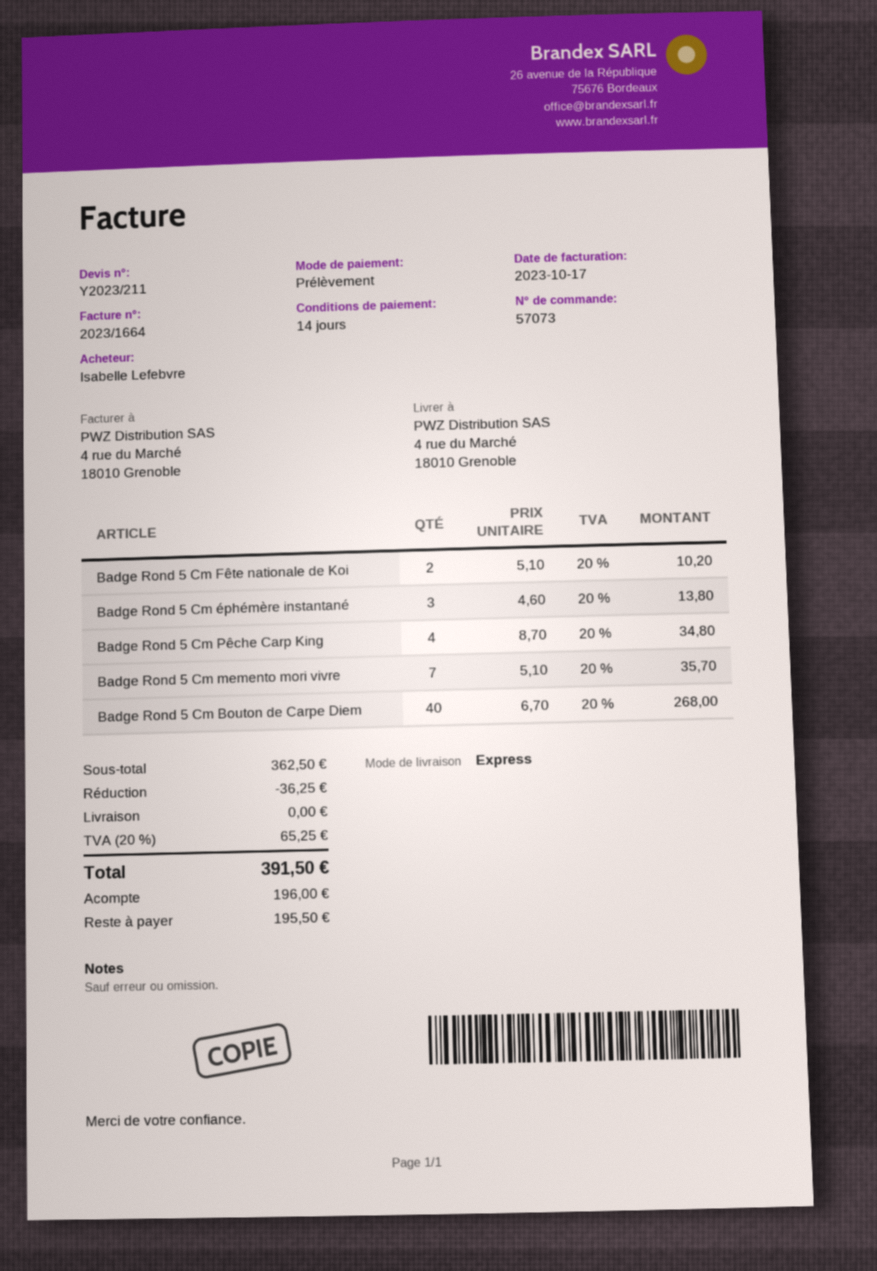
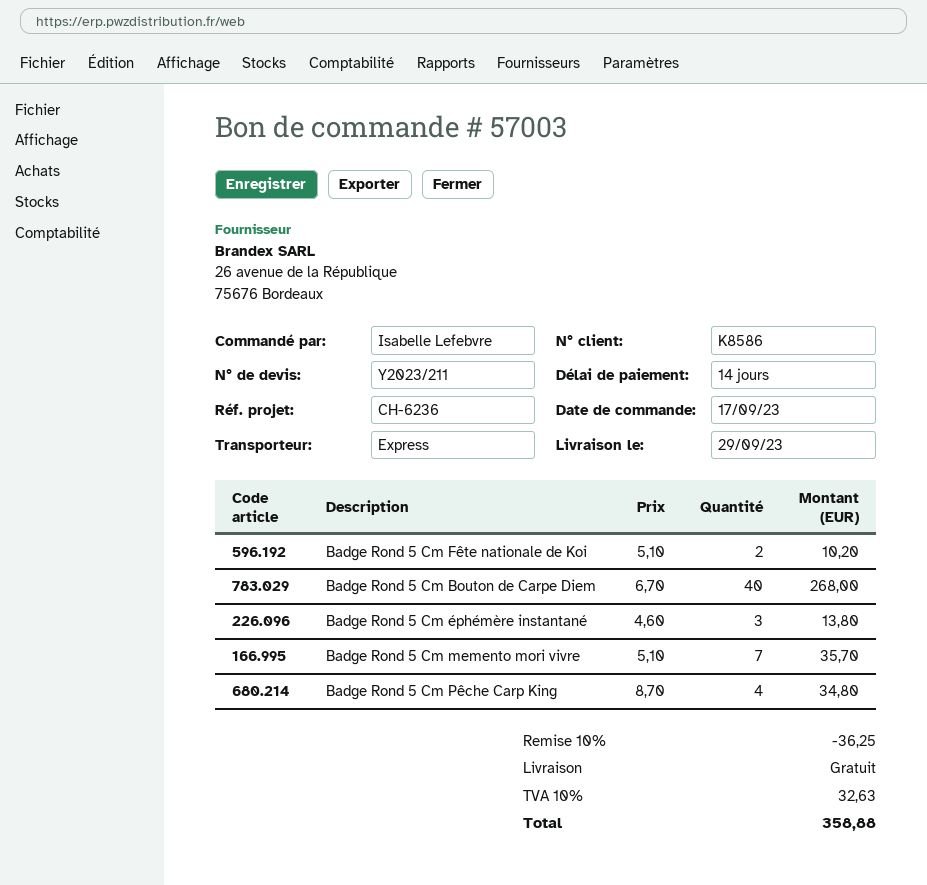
order number: 57073 -> 57003
tax: 20% = 65.25 -> 10% = 32.63
total: 391.50 -> 358.88

